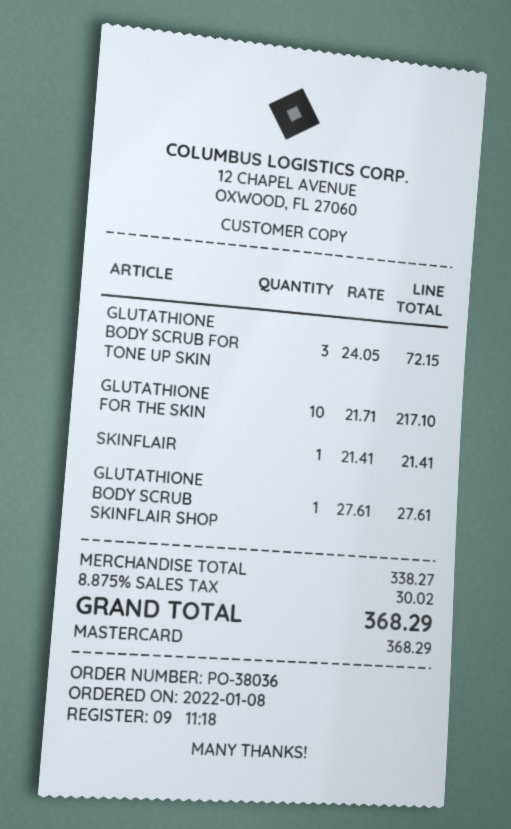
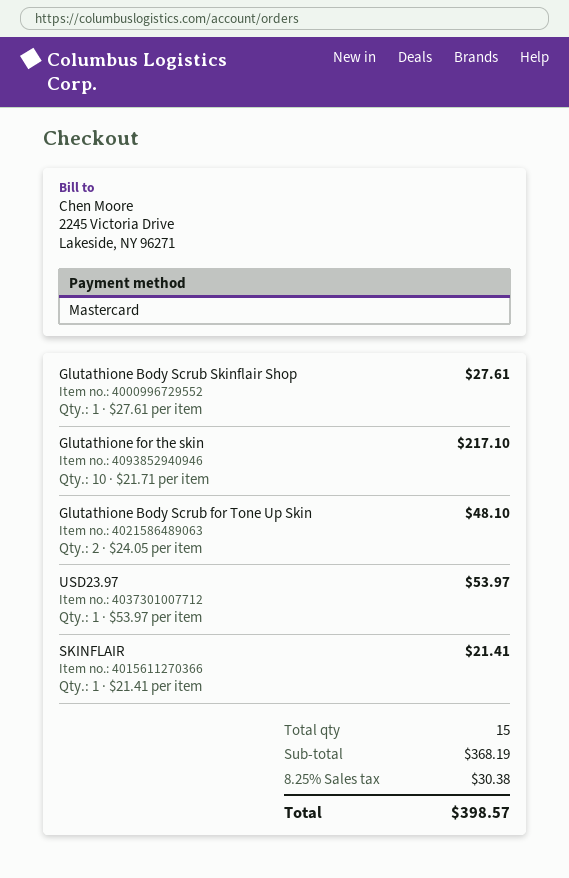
GLUTATHIONE BODY SCRUB FOR TONE UP SKIN: 3 x 24.05 = 72.15 -> 2 x 24.05 = 48.10
USD23.97: none -> 1 x 53.97 = 53.97
subtotal: 338.27 -> 368.19
tax: 8.875% = 30.02 -> 8.25% = 30.38
total: 368.29 -> 398.57

